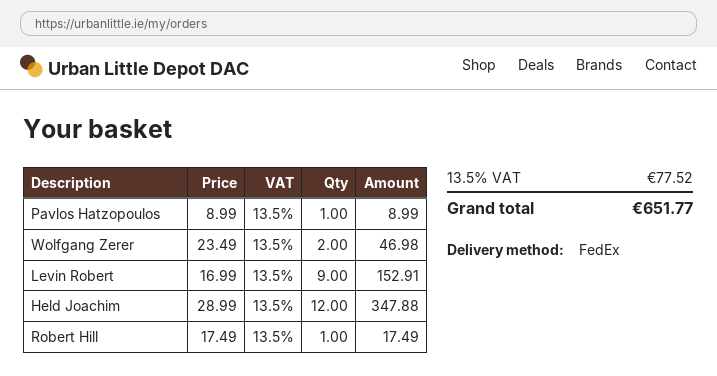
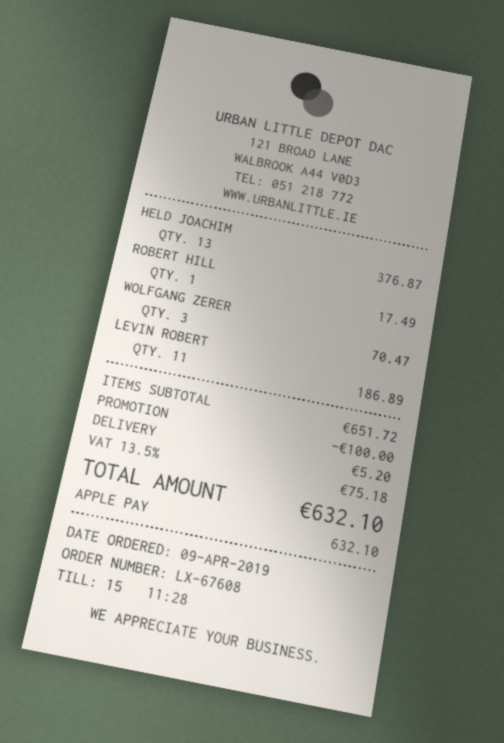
Pavlos Hatzopoulos: 1 for 8.99 -> none
Wolfgang Zerer: 2 for 46.98 -> 3 for 70.47
Levin Robert: 9 for 152.91 -> 11 for 186.89
Held Joachim: 12 for 347.88 -> 13 for 376.87
discount: none -> 100.00
shipping: none -> 5.20
tax: 13.5% = 77.52 -> 13.5% = 75.18
total: 651.77 -> 632.10

